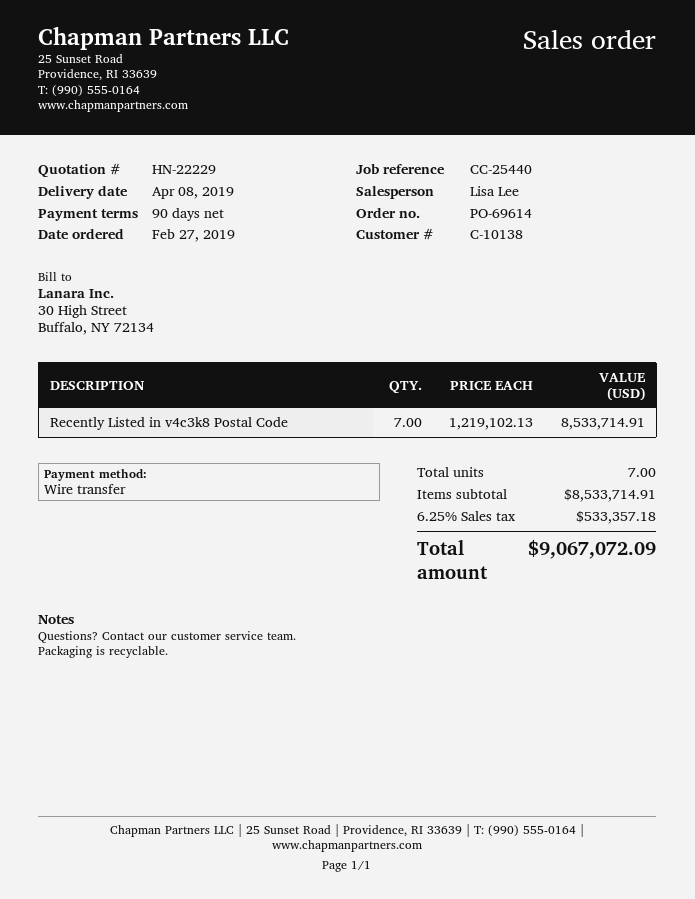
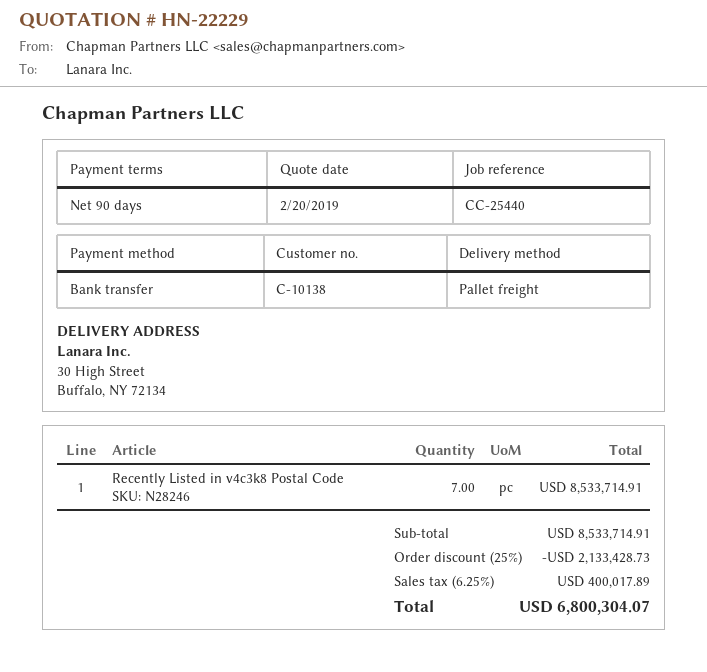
discount: none -> 25% = 2133428.73
tax: 6.25% = 533357.18 -> 6.25% = 400017.89
total: 9067072.09 -> 6800304.07

